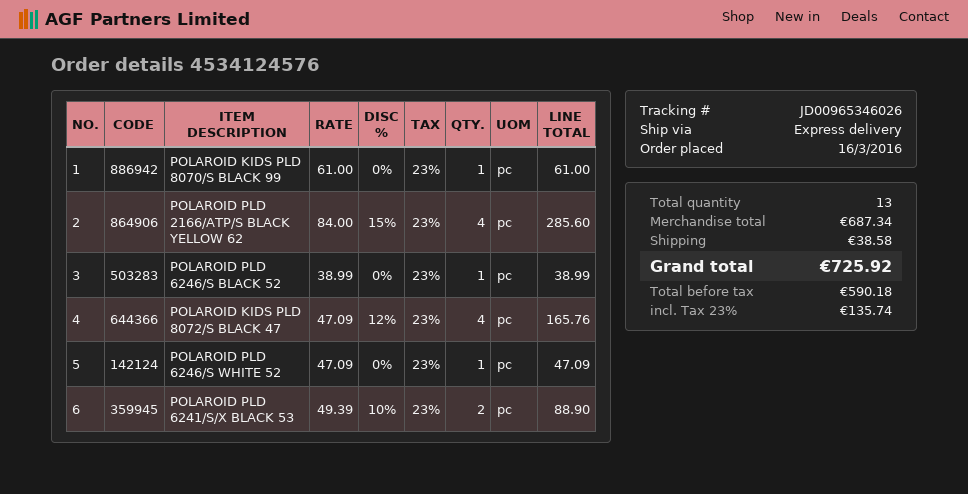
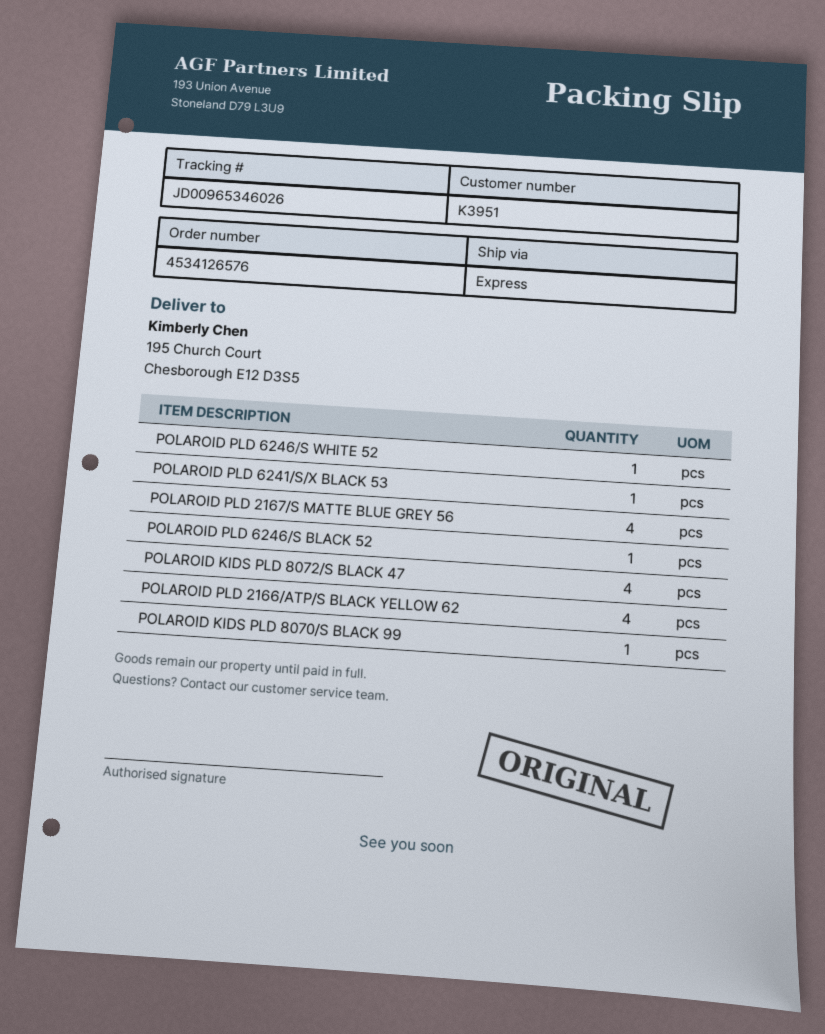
order number: 4534124576 -> 4534126576
POLAROID PLD 6241/S/X BLACK 53: 2 -> 1
POLAROID PLD 2167/S MATTE BLUE GREY 56: none -> 4

